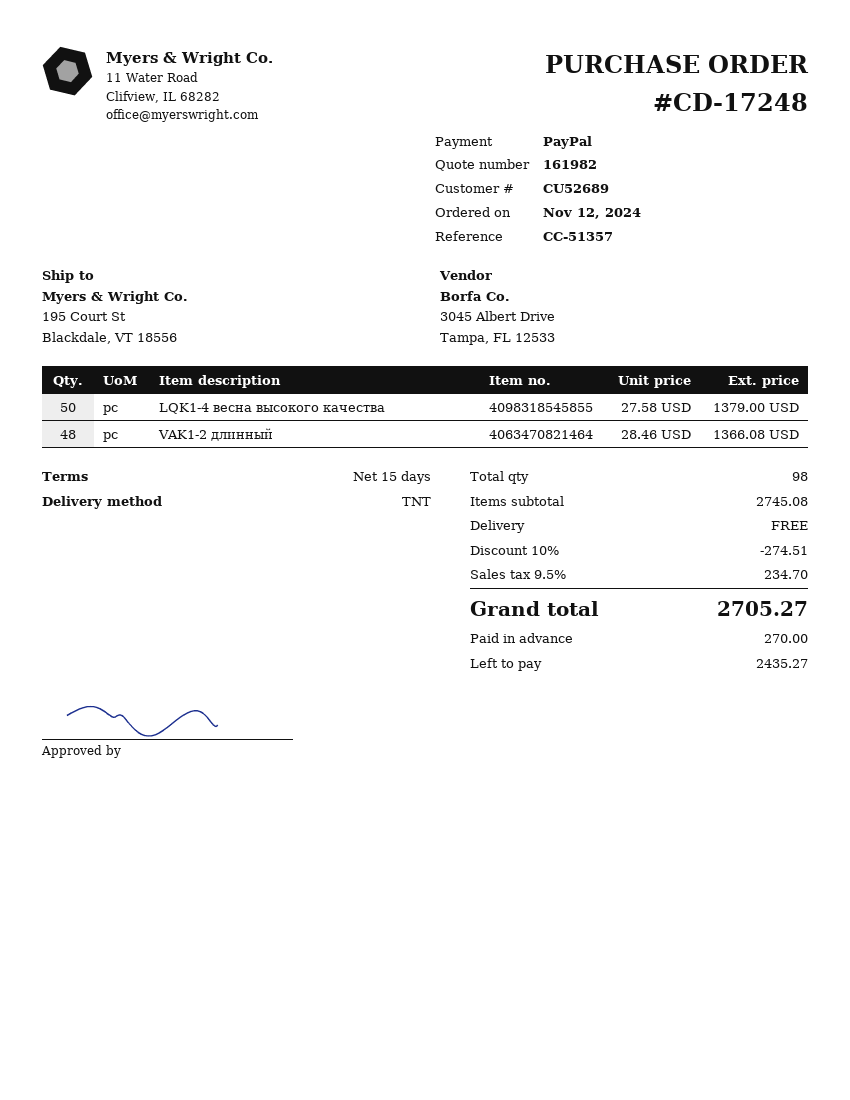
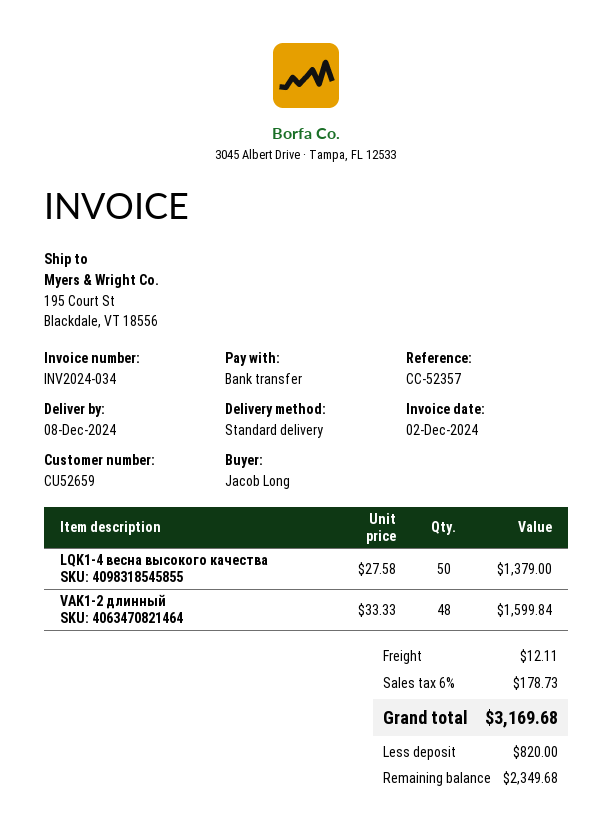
customer number: CU52689 -> CU52659
reference: CC-51357 -> CC-52357
payment method: PayPal -> bank transfer
shipping method: TNT -> standard
VAK1-2 длинный: 48 x 28.46 = 1366.08 -> 48 x 33.33 = 1599.84
discount: 10% = 274.51 -> none
shipping: 0.00 -> 12.11
tax: 9.5% = 234.70 -> 6% = 178.73
total: 2705.27 -> 3169.68
deposit: 270.00 -> 820.00
balance: 2435.27 -> 2349.68

